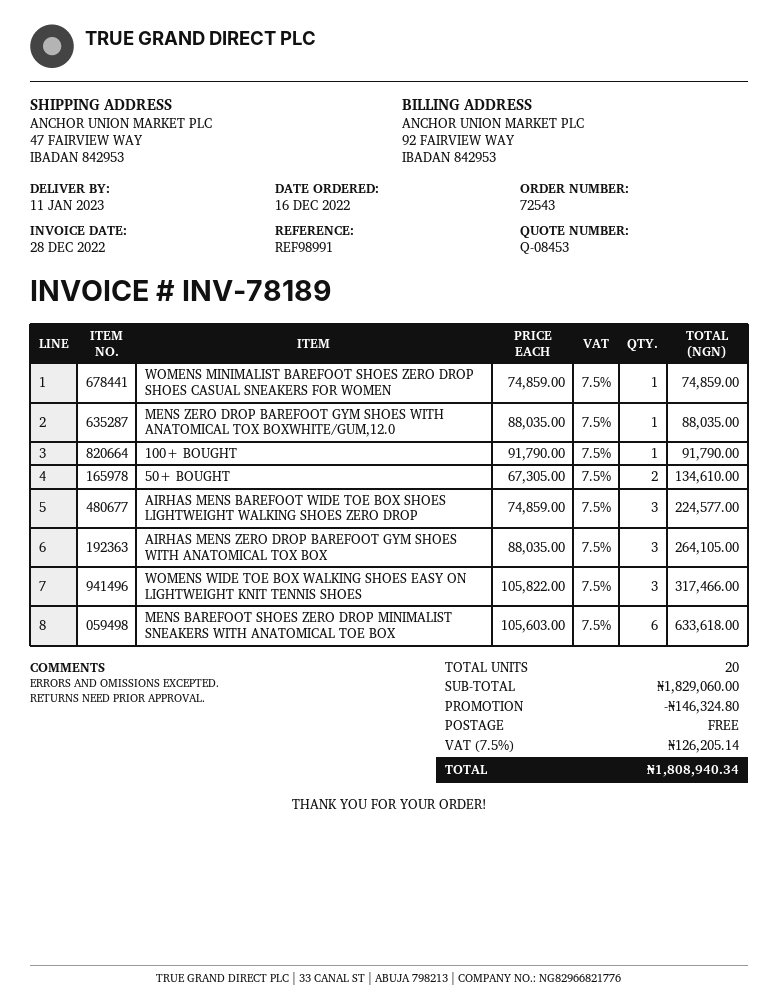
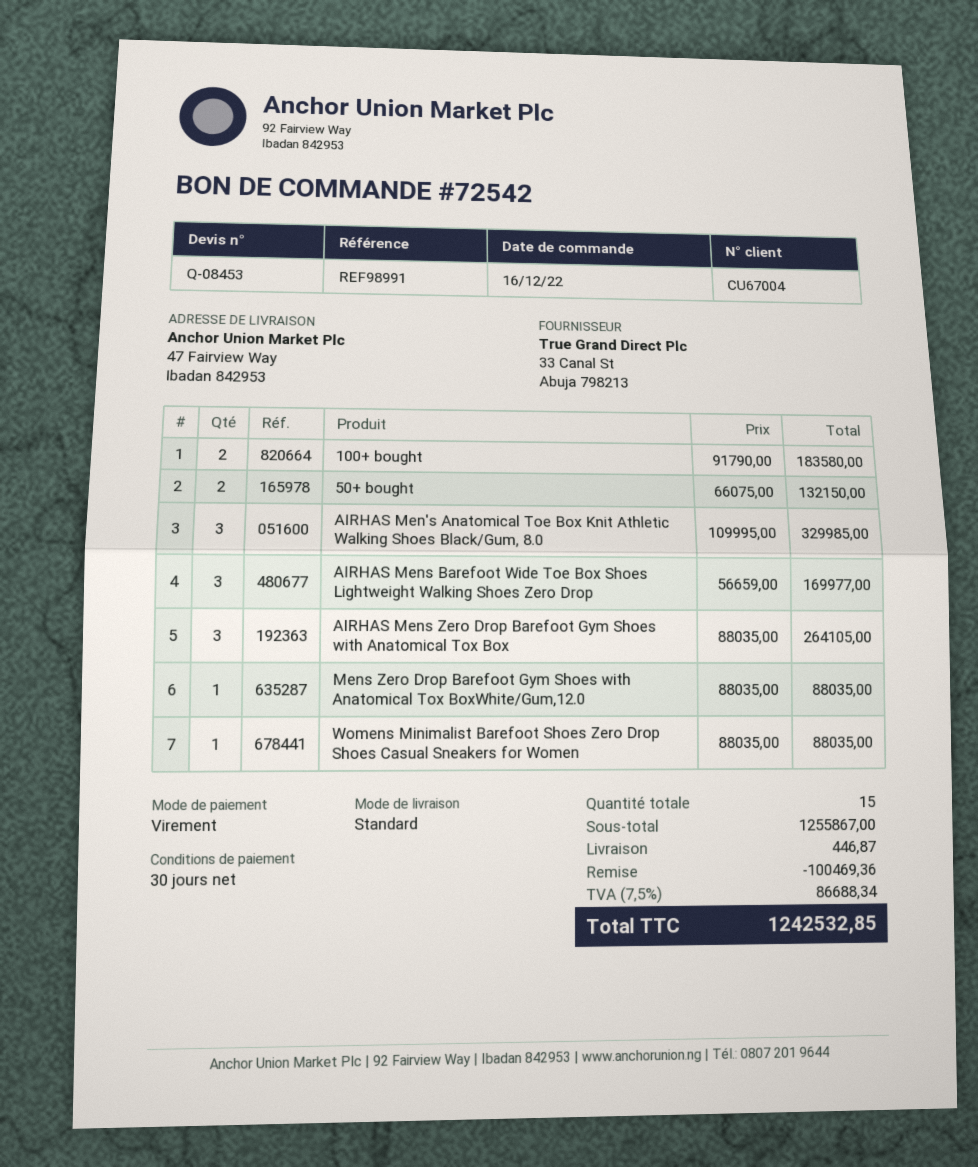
order number: 72543 -> 72542
WOMENS MINIMALIST BAREFOOT SHOES ZERO DROP SHOES CASUAL SNEAKERS FOR WOMEN: 1 x 74859.00 = 74859.00 -> 1 x 88035.00 = 88035.00
100+ BOUGHT: 1 x 91790.00 = 91790.00 -> 2 x 91790.00 = 183580.00
50+ BOUGHT: 2 x 67305.00 = 134610.00 -> 2 x 66075.00 = 132150.00
AIRHAS MENS BAREFOOT WIDE TOE BOX SHOES LIGHTWEIGHT WALKING SHOES ZERO DROP: 3 x 74859.00 = 224577.00 -> 3 x 56659.00 = 169977.00
WOMENS WIDE TOE BOX WALKING SHOES EASY ON LIGHTWEIGHT KNIT TENNIS SHOES: 3 x 105822.00 = 317466.00 -> none
MENS BAREFOOT SHOES ZERO DROP MINIMALIST SNEAKERS WITH ANATOMICAL TOE BOX: 6 x 105603.00 = 633618.00 -> none
AIRHAS Men's Anatomical Toe Box Knit Athletic Walking Shoes Black/Gum, 8.0: none -> 3 x 109995.00 = 329985.00
total quantity: 20 -> 15
subtotal: 1829060.00 -> 1255867.00
discount: 146324.80 -> 100469.36
shipping: 0.00 -> 446.87
tax: 7.5% = 126205.14 -> 7.5% = 86688.34
total: 1808940.34 -> 1242532.85

